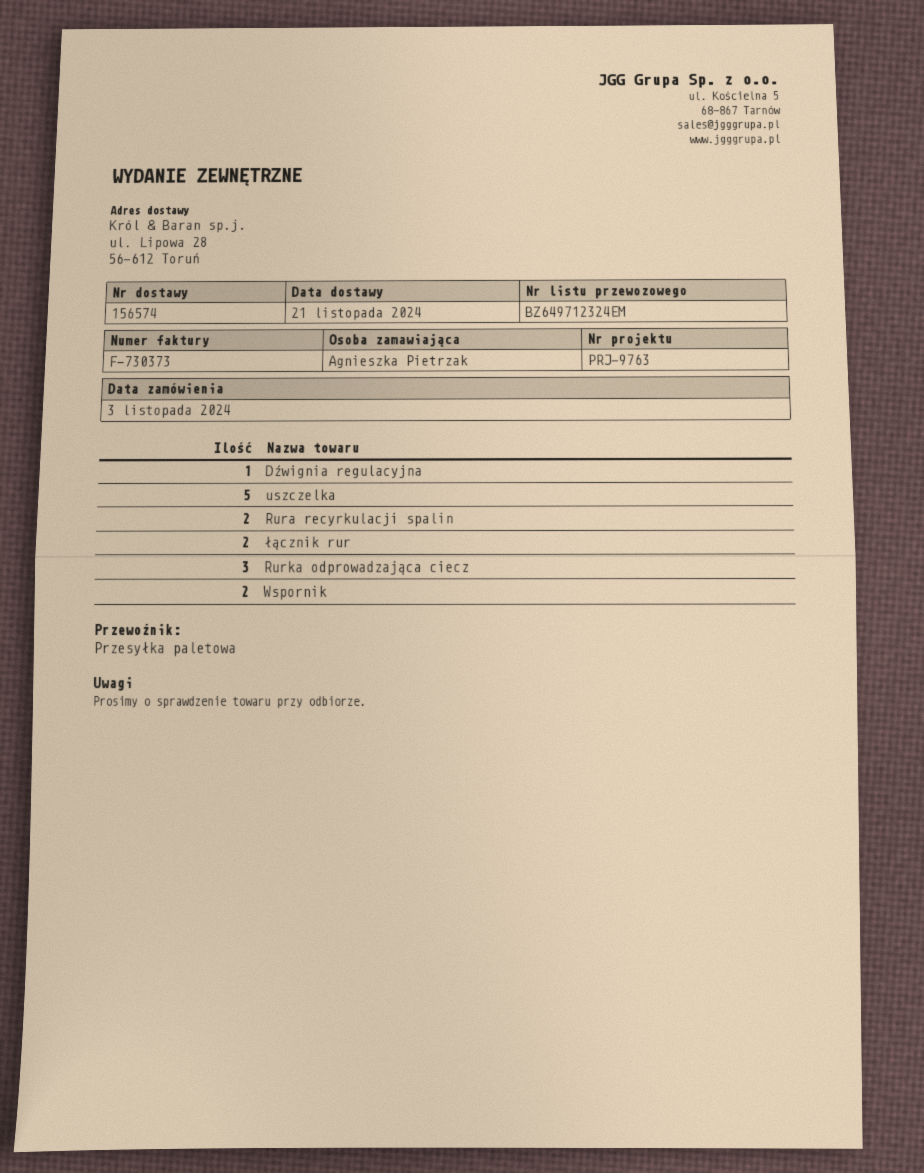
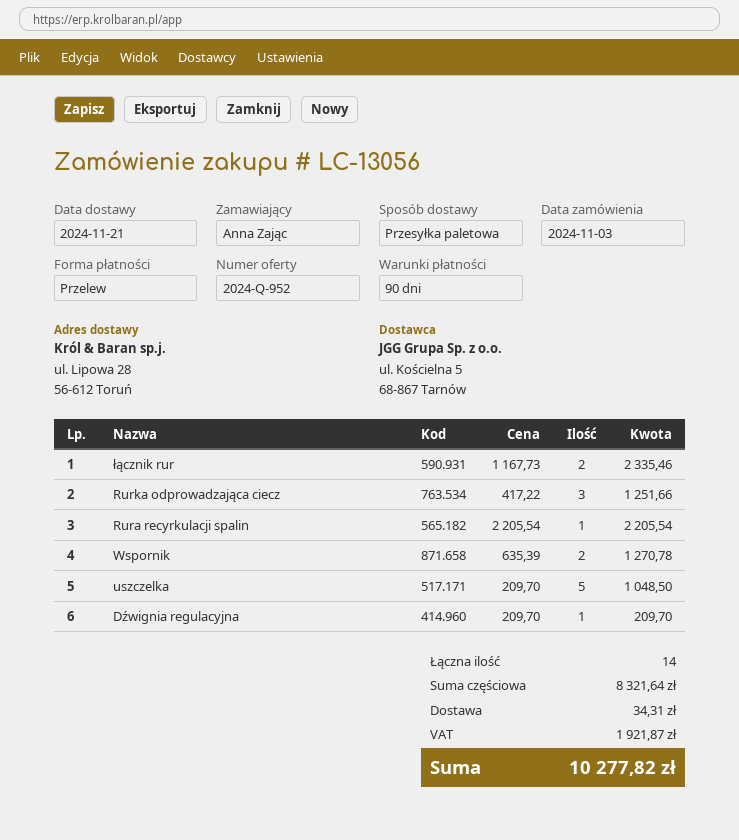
ordered by: Agnieszka Pietrzak -> Anna Zając
Rura recyrkulacji spalin: 2 -> 1

